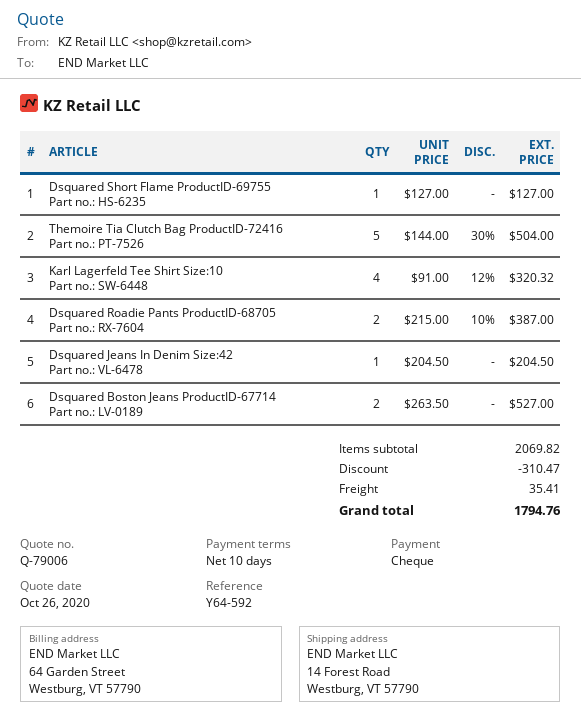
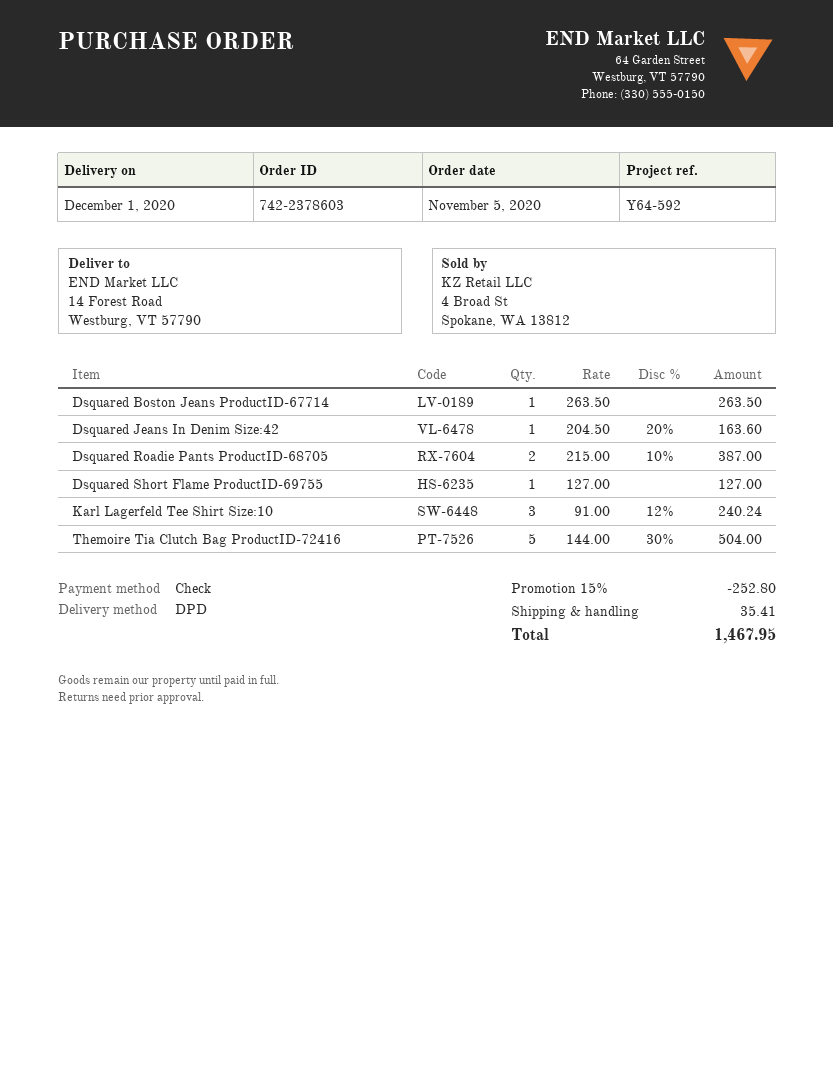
Karl Lagerfeld Tee Shirt Size:10: 4 x 91.00 - 12% = 320.32 -> 3 x 91.00 - 12% = 240.24
Dsquared Jeans In Denim Size:42: 1 x 204.50 = 204.50 -> 1 x 204.50 - 20% = 163.60
Dsquared Boston Jeans ProductID-67714: 2 x 263.50 = 527.00 -> 1 x 263.50 = 263.50
discount: 310.47 -> 252.80
total: 1794.76 -> 1467.95

